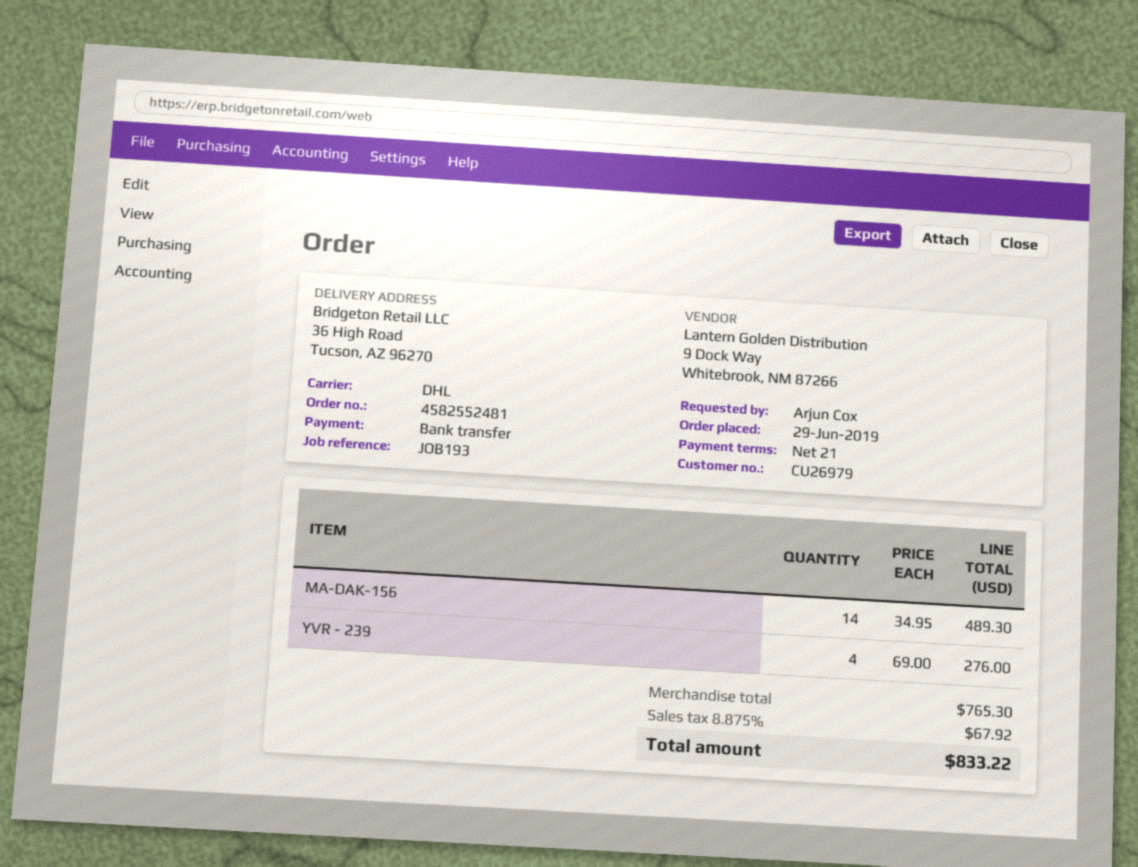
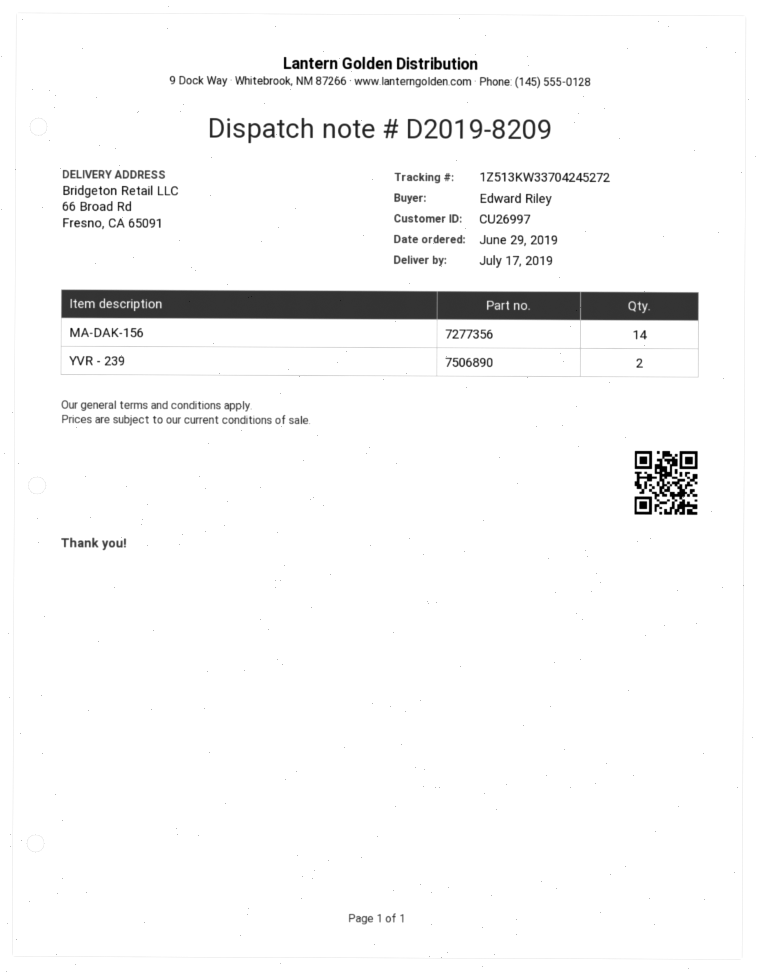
customer number: CU26979 -> CU26997
ordered by: Arjun Cox -> Edward Riley
ship to: 36 High Road, Tucson, AZ 96270 -> 66 Broad Rd, Fresno, CA 65091
YVR - 239: 4 -> 2

